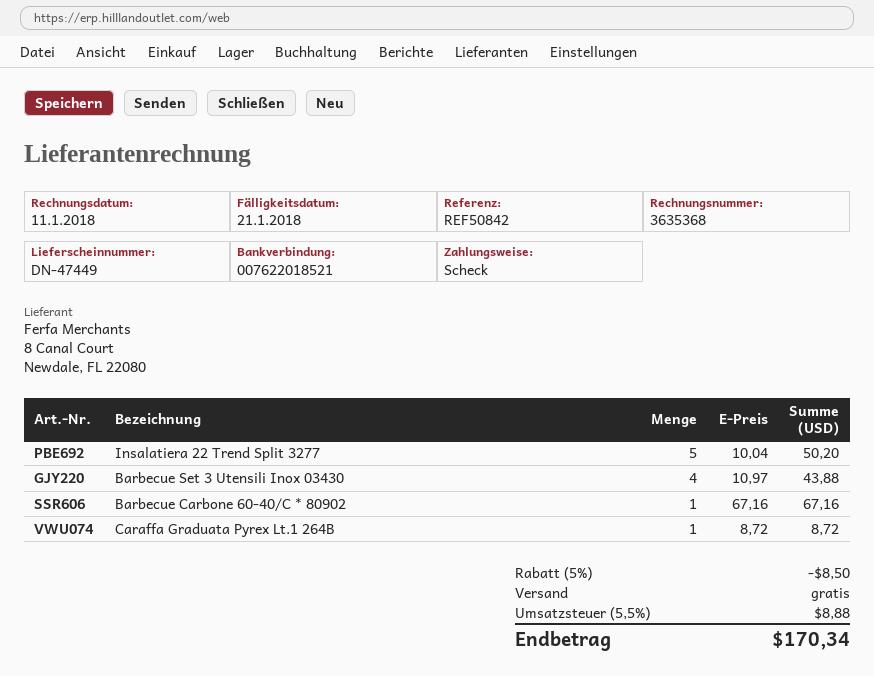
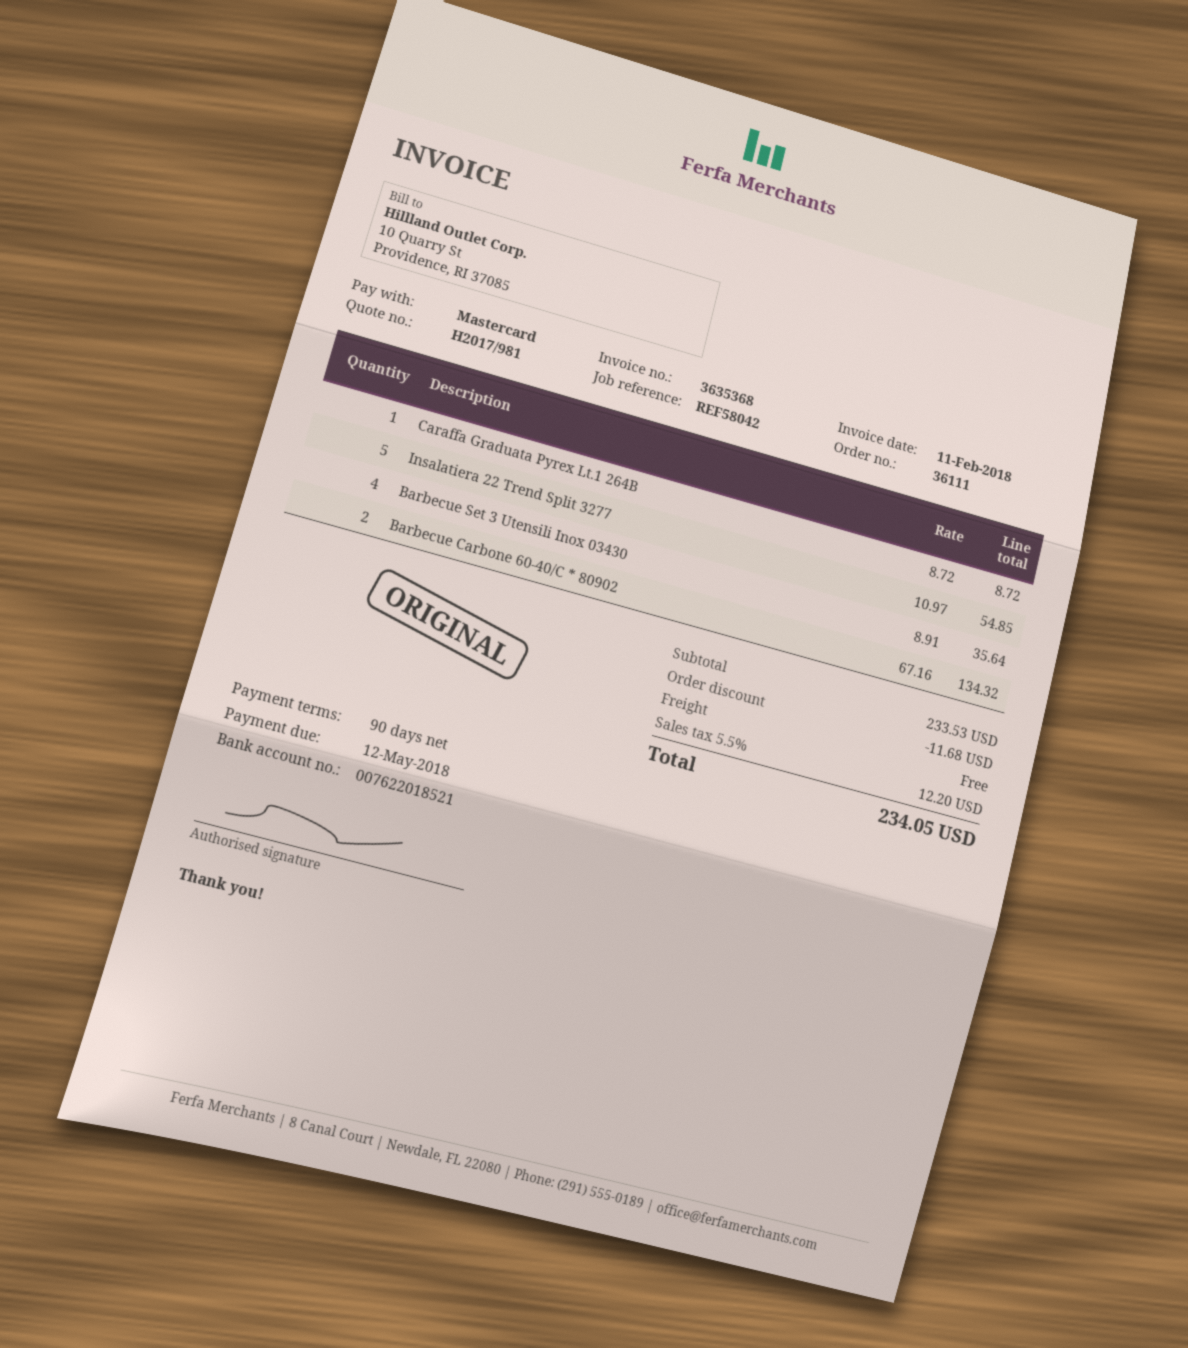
invoice date: 2018-01-11 -> 2018-02-11
due date: 2018-01-21 -> 2018-05-12
reference: REF50842 -> REF58042
payment method: cheque -> Mastercard
Insalatiera 22 Trend Split 3277: 5 x 10.04 = 50.20 -> 5 x 10.97 = 54.85
Barbecue Set 3 Utensili Inox 03430: 4 x 10.97 = 43.88 -> 4 x 8.91 = 35.64
Barbecue Carbone 60-40/C * 80902: 1 x 67.16 = 67.16 -> 2 x 67.16 = 134.32
discount: 8.50 -> 11.68
tax: 5.5% = 8.88 -> 5.5% = 12.20
total: 170.34 -> 234.05

